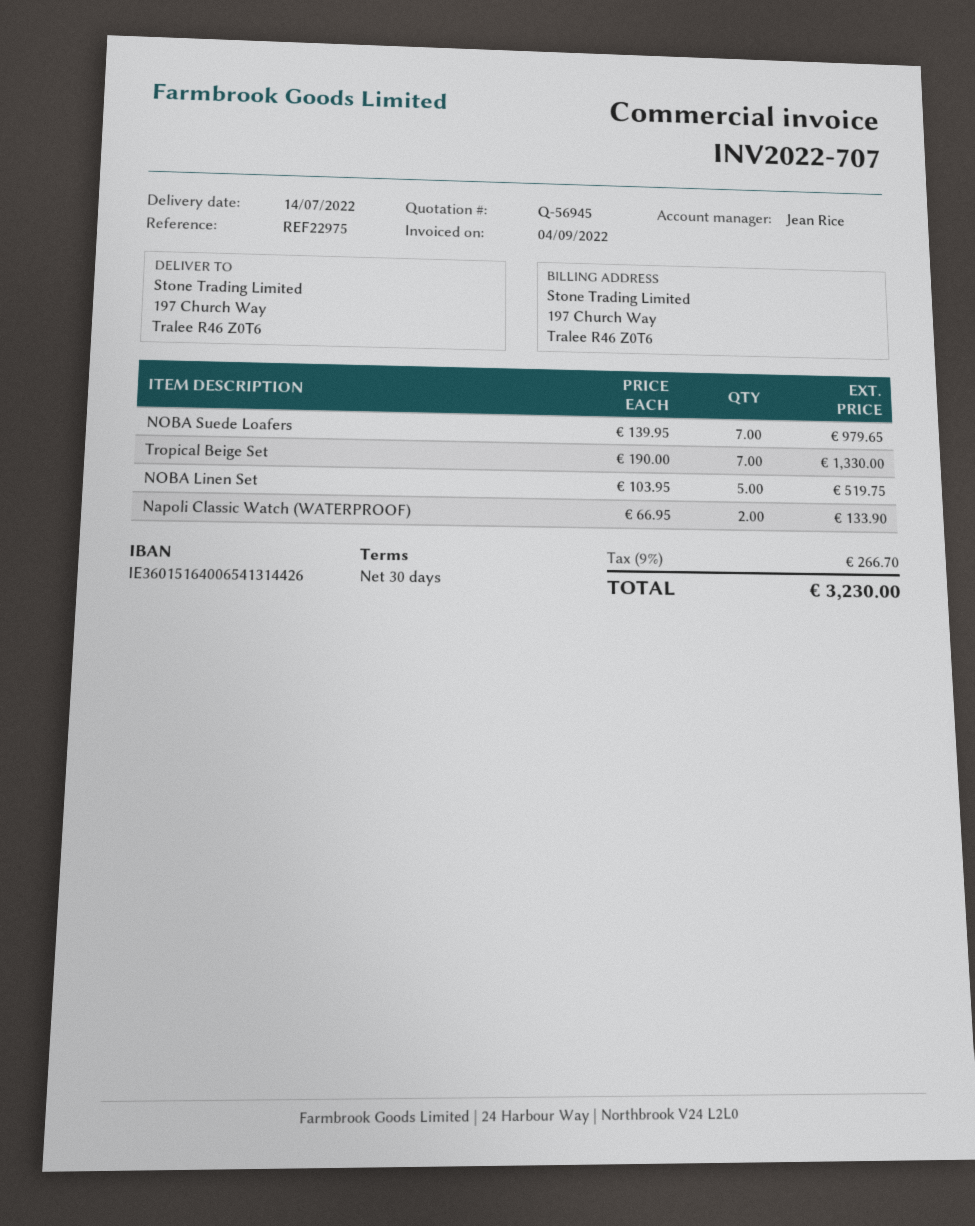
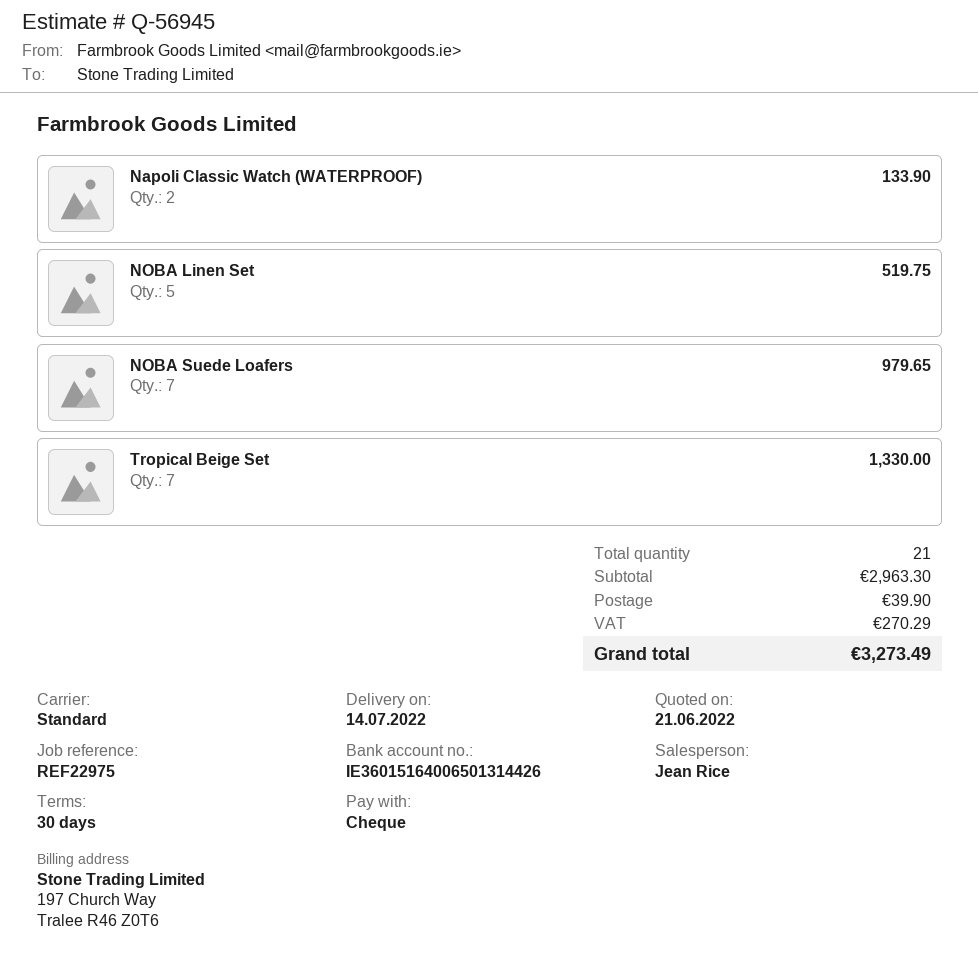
bank account: IE36015164006541314426 -> IE36015164006501314426
shipping: none -> 39.90
tax: 266.70 -> 270.29
total: 3230.00 -> 3273.49

